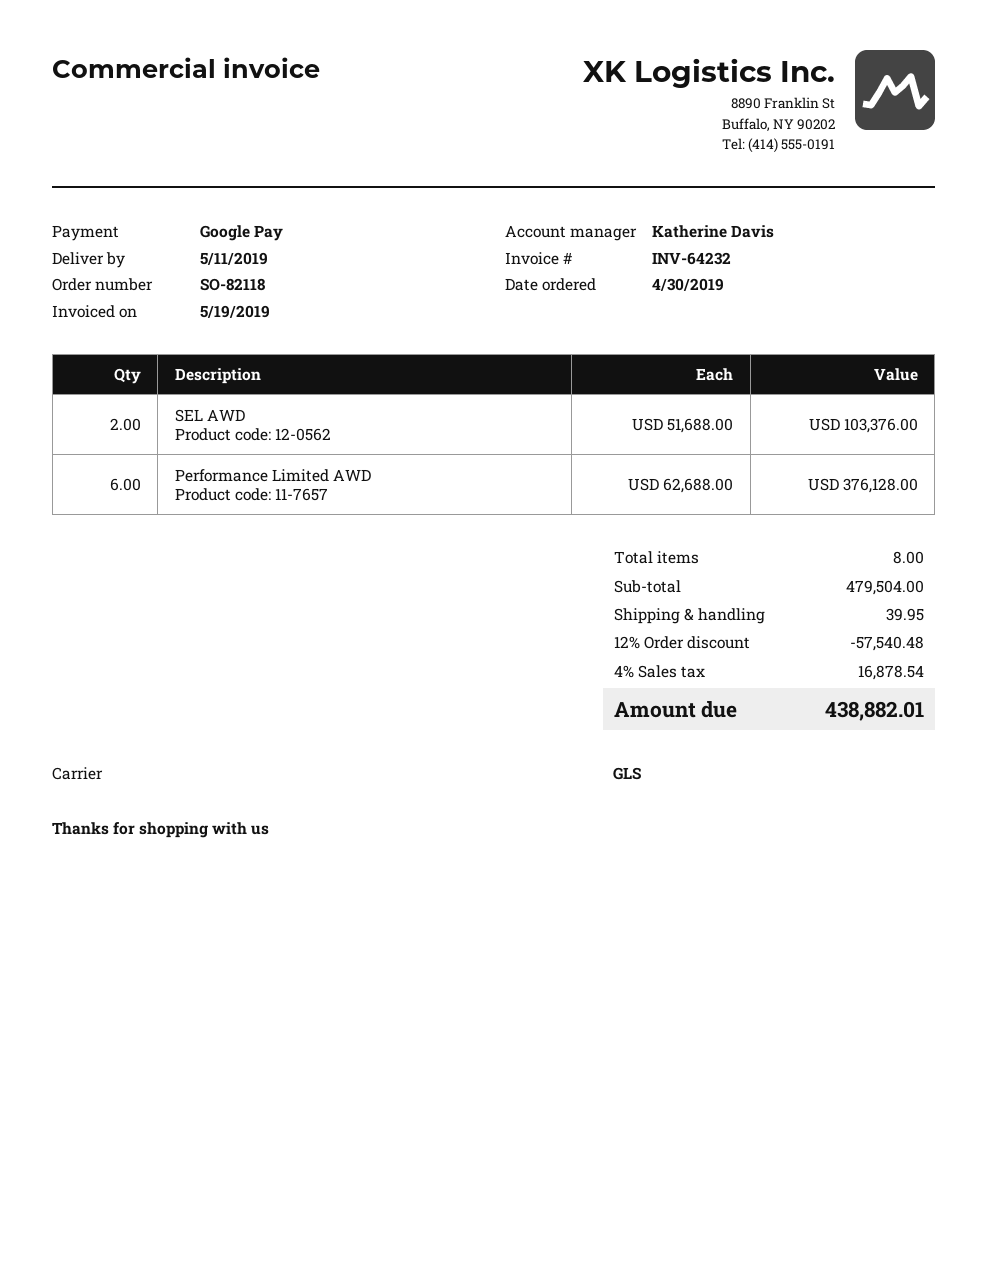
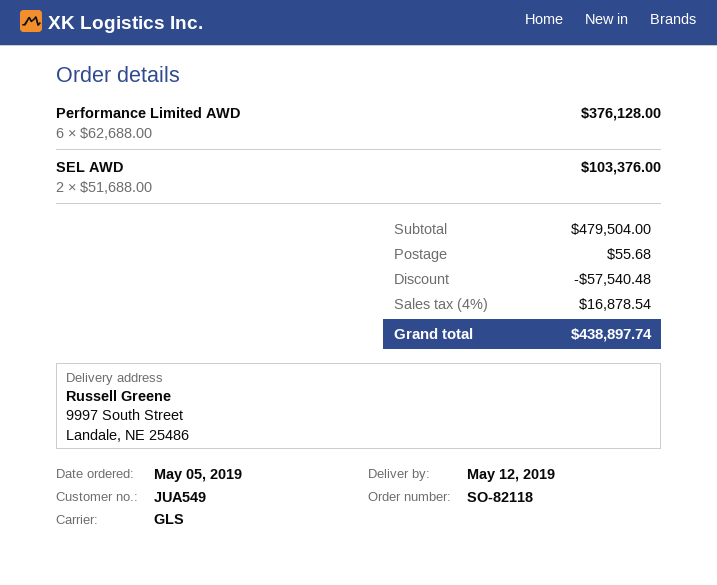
order date: 2019-04-30 -> 2019-05-05
delivery date: 2019-05-11 -> 2019-05-12
shipping: 39.95 -> 55.68
total: 438882.01 -> 438897.74

